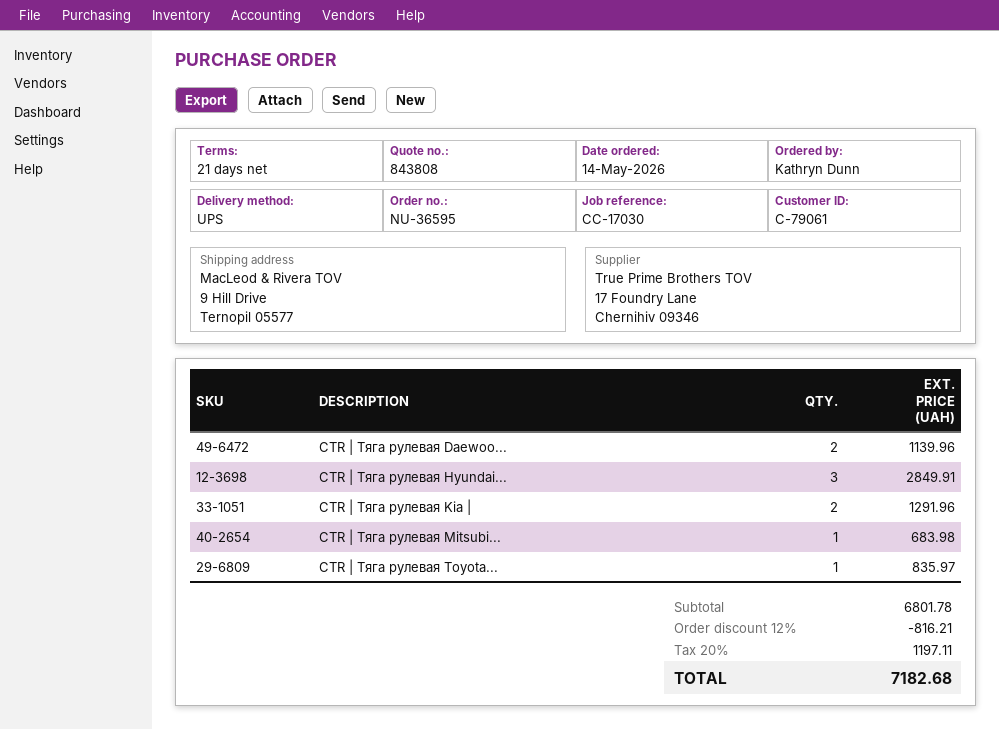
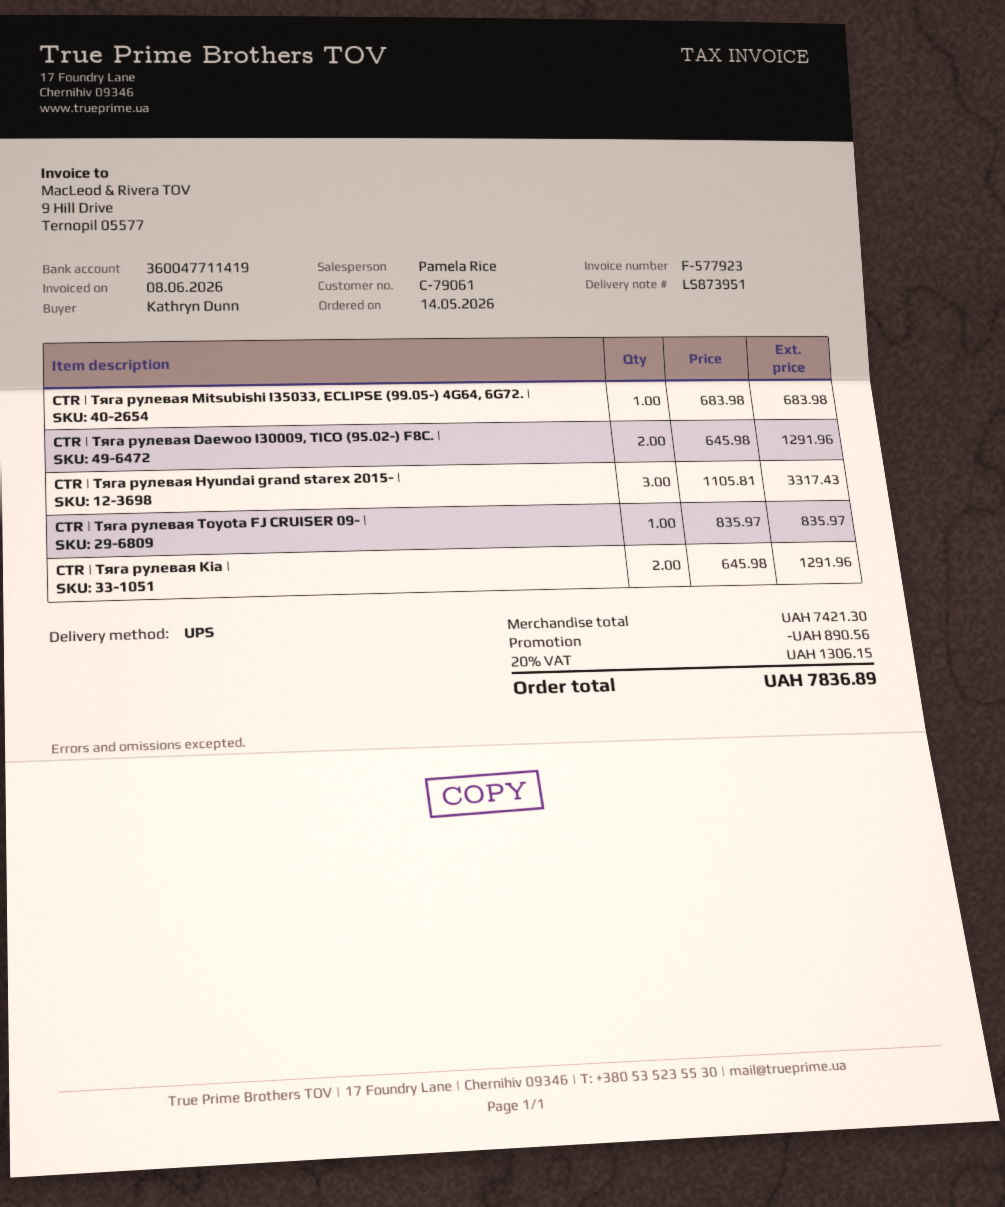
CTR | Тяга рулевая Daewoo...: 2 for 1139.96 -> 2 for 1291.96
CTR | Тяга рулевая Hyundai...: 3 for 2849.91 -> 3 for 3317.43
subtotal: 6801.78 -> 7421.30
discount: 816.21 -> 890.56
tax: 20% = 1197.11 -> 20% = 1306.15
total: 7182.68 -> 7836.89

